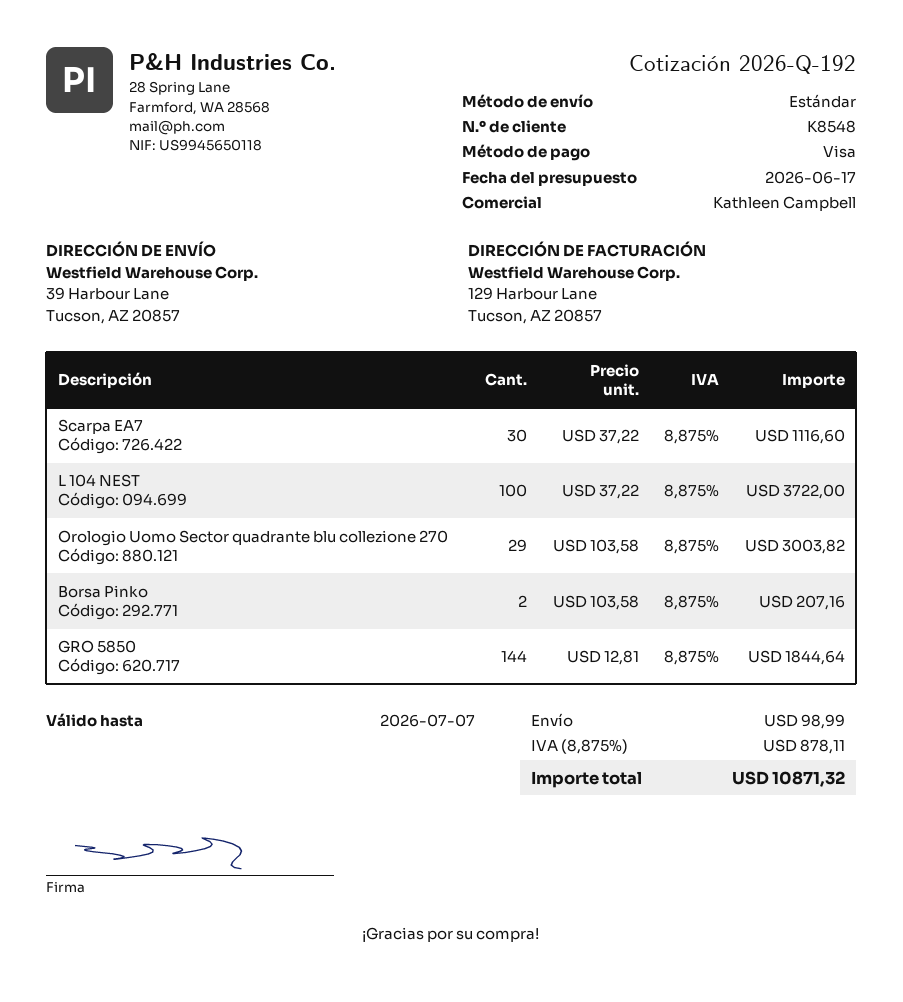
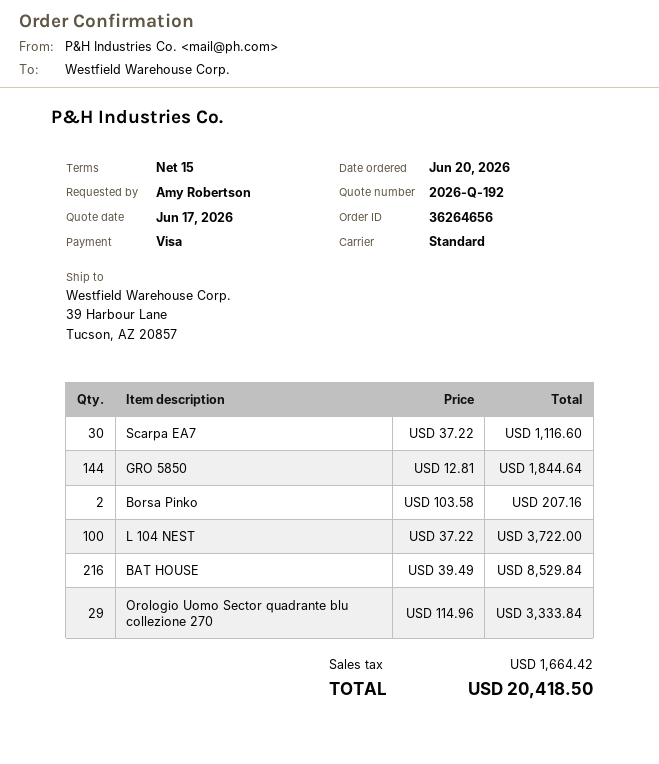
Orologio Uomo Sector quadrante blu collezione 270: 29 x 103.58 = 3003.82 -> 29 x 114.96 = 3333.84
BAT HOUSE: none -> 216 x 39.49 = 8529.84
shipping: 98.99 -> none
tax: 878.11 -> 1664.42
total: 10871.32 -> 20418.50

